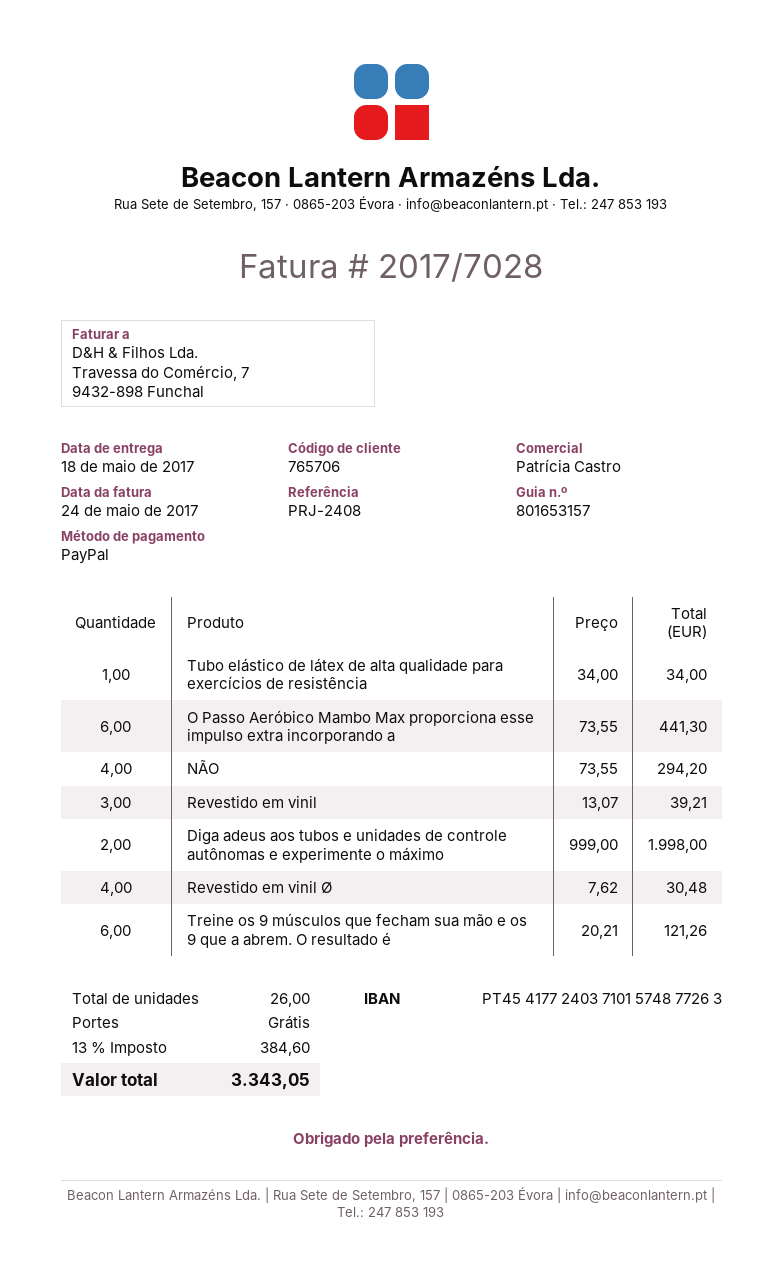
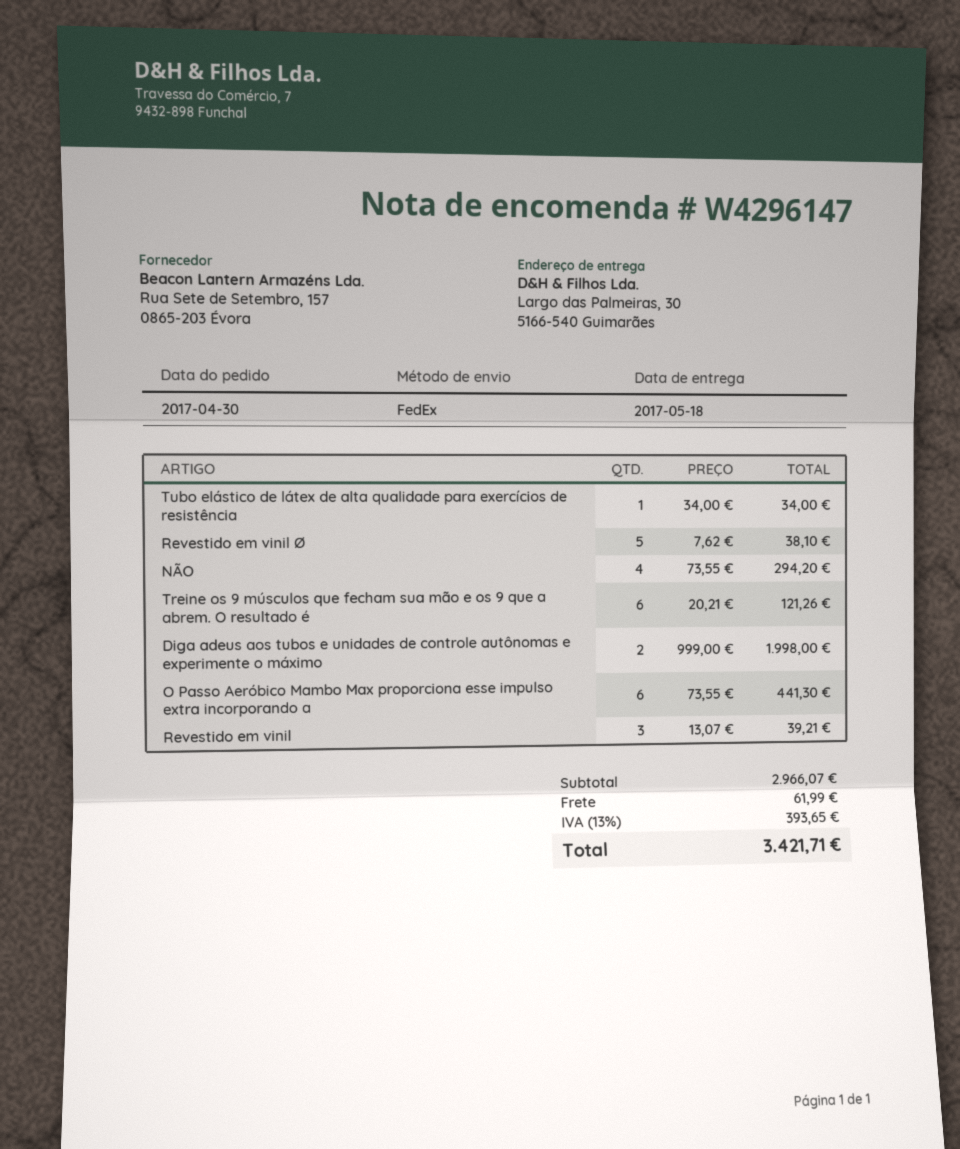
Revestido em vinil Ø: 4 x 7.62 = 30.48 -> 5 x 7.62 = 38.10
shipping: 0.00 -> 61.99
tax: 13% = 384.60 -> 13% = 393.65
total: 3343.05 -> 3421.71

